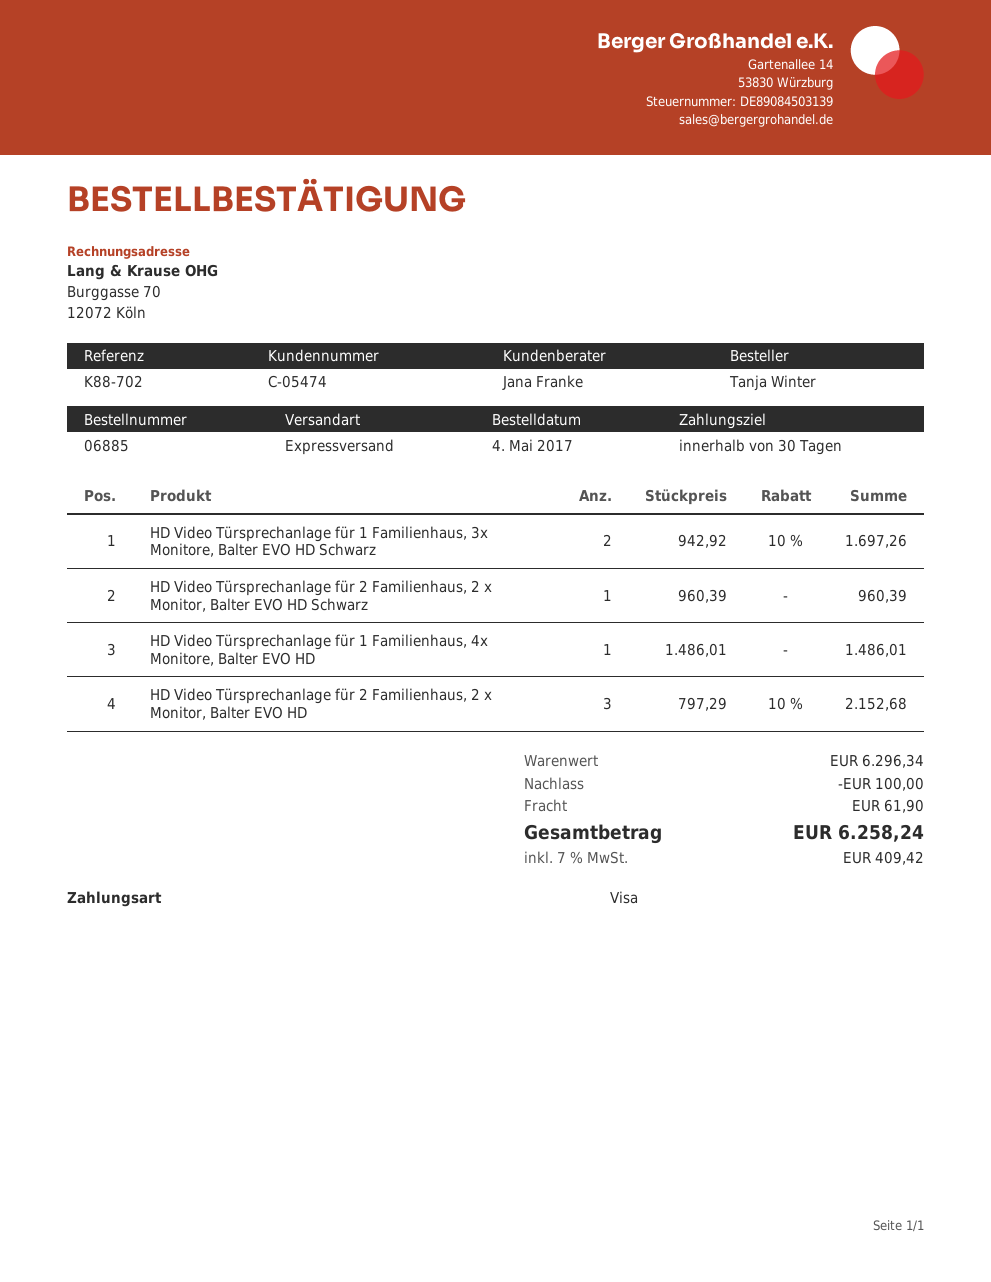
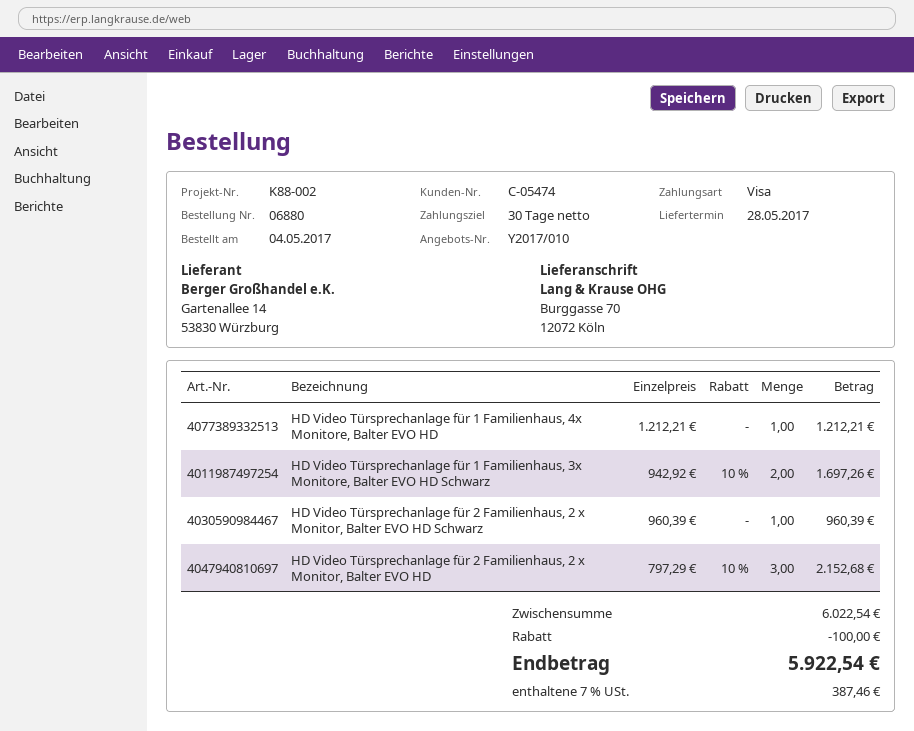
order number: 06885 -> 06880
reference: K88-702 -> K88-002
HD Video Türsprechanlage für 1 Familienhaus, 4x Monitore, Balter EVO HD: 1 x 1486.01 = 1486.01 -> 1 x 1212.21 = 1212.21
subtotal: 6296.34 -> 6022.54
shipping: 61.90 -> none
tax: 7% = 409.42 -> 7% = 387.46
total: 6258.24 -> 5922.54

